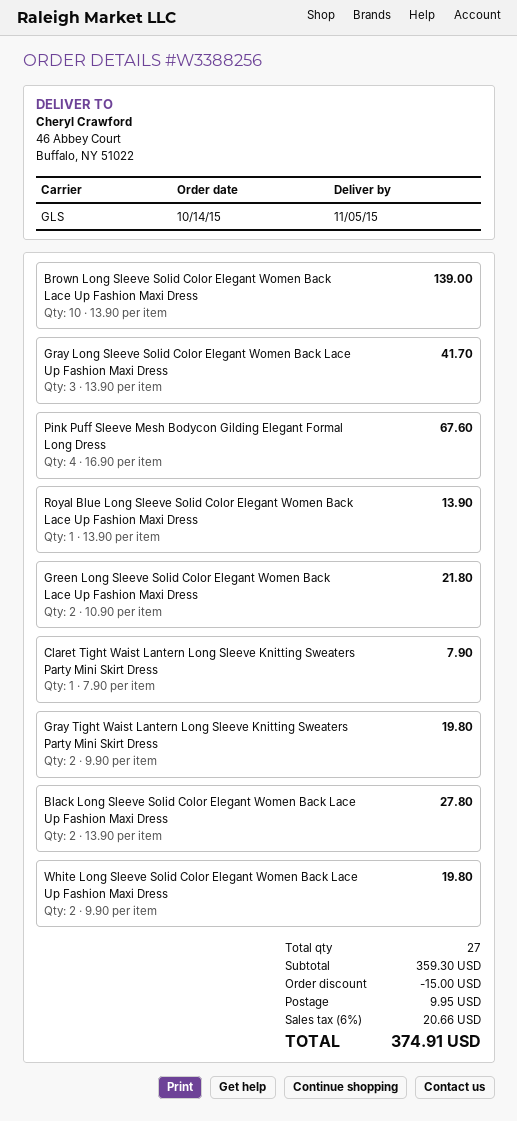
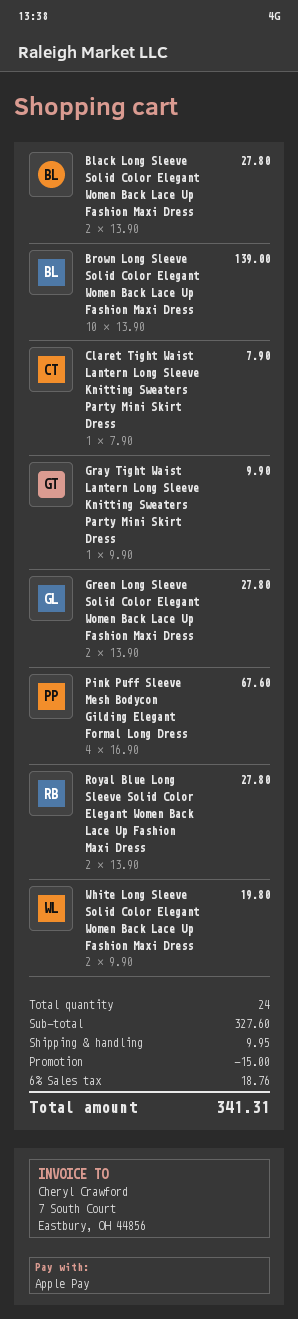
Gray Long Sleeve Solid Color Elegant Women Back Lace Up Fashion Maxi Dress: 3 x 13.90 = 41.70 -> none
Royal Blue Long Sleeve Solid Color Elegant Women Back Lace Up Fashion Maxi Dress: 1 x 13.90 = 13.90 -> 2 x 13.90 = 27.80
Green Long Sleeve Solid Color Elegant Women Back Lace Up Fashion Maxi Dress: 2 x 10.90 = 21.80 -> 2 x 13.90 = 27.80
Gray Tight Waist Lantern Long Sleeve Knitting Sweaters Party Mini Skirt Dress: 2 x 9.90 = 19.80 -> 1 x 9.90 = 9.90
total quantity: 27 -> 24
subtotal: 359.30 -> 327.60
tax: 6% = 20.66 -> 6% = 18.76
total: 374.91 -> 341.31

